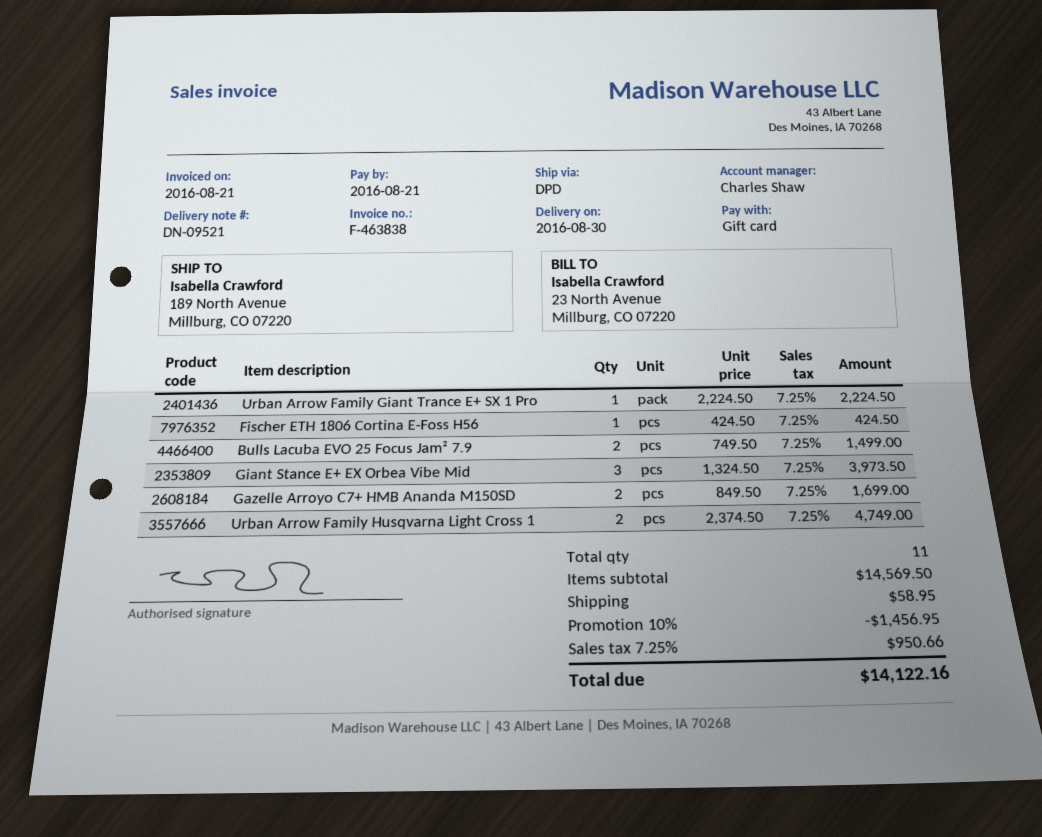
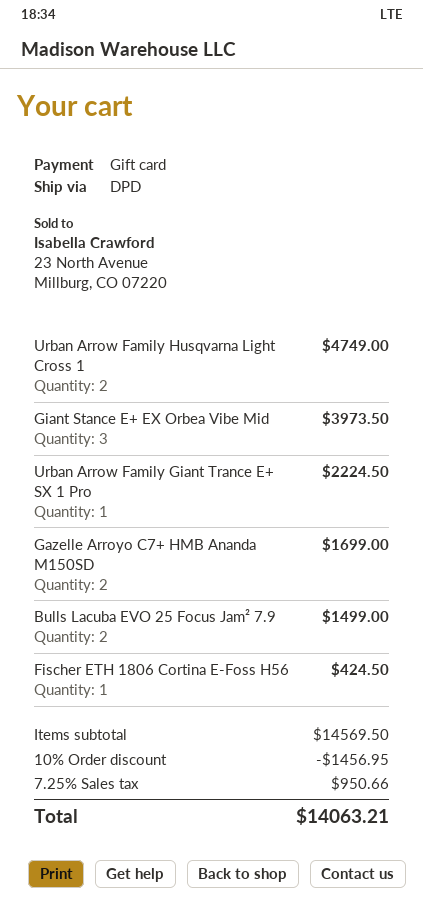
shipping: 58.95 -> none
total: 14122.16 -> 14063.21

